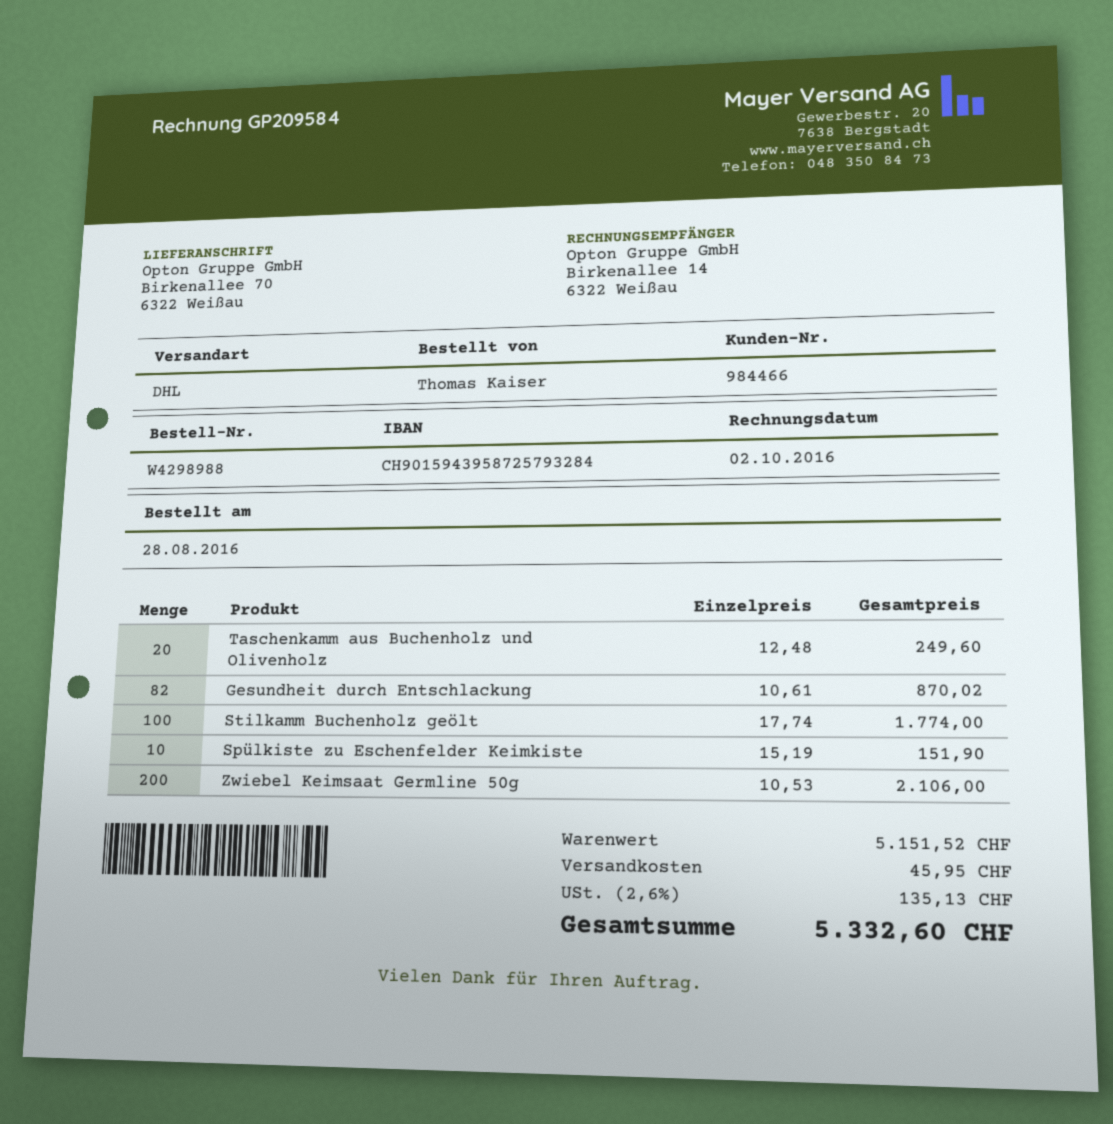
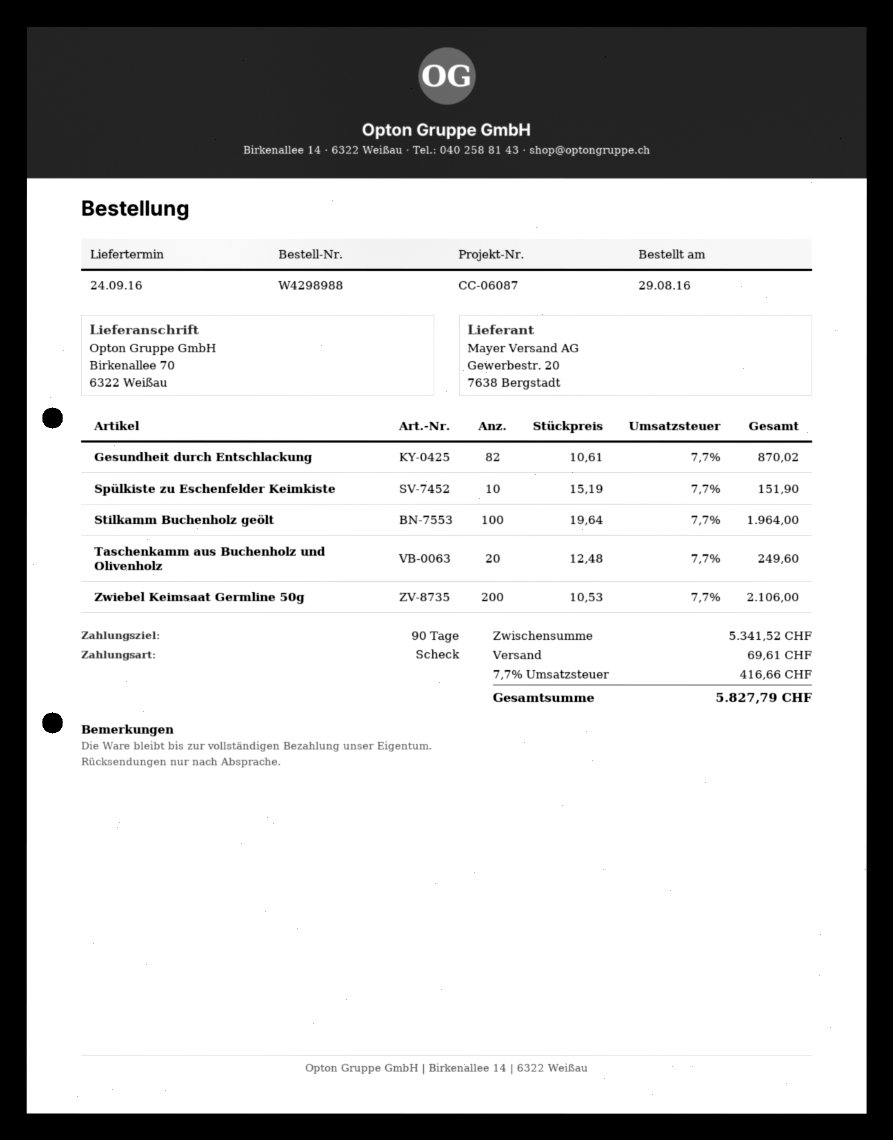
order date: 2016-08-28 -> 2016-08-29
Stilkamm Buchenholz geölt: 100 x 17.74 = 1774.00 -> 100 x 19.64 = 1964.00
subtotal: 5151.52 -> 5341.52
shipping: 45.95 -> 69.61
tax: 2.6% = 135.13 -> 7.7% = 416.66
total: 5332.60 -> 5827.79

